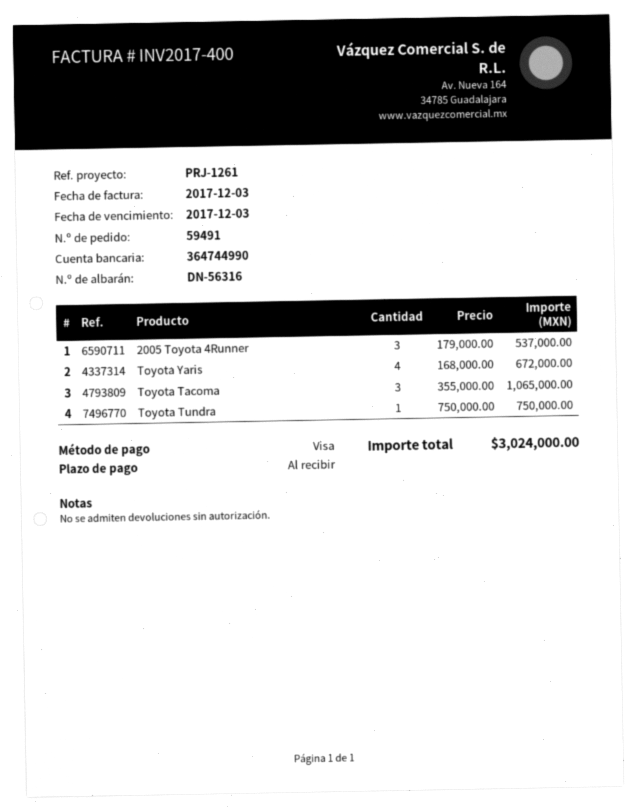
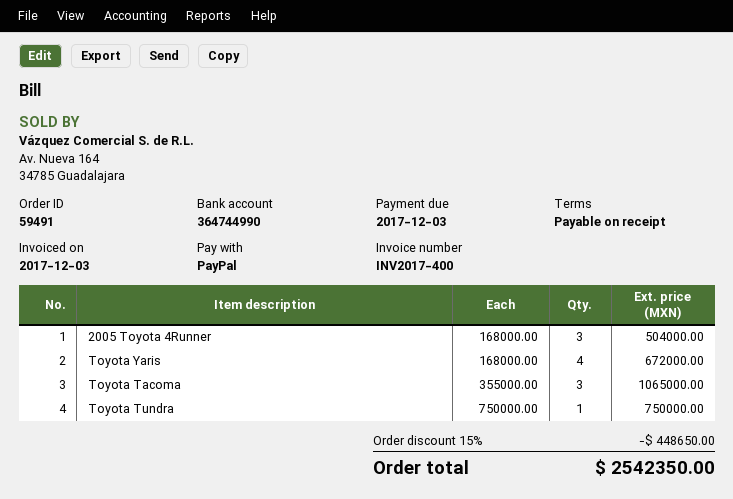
payment method: Visa -> PayPal
2005 Toyota 4Runner: 3 x 179000.00 = 537000.00 -> 3 x 168000.00 = 504000.00
discount: none -> 15% = 448650.00
total: 3024000.00 -> 2542350.00

